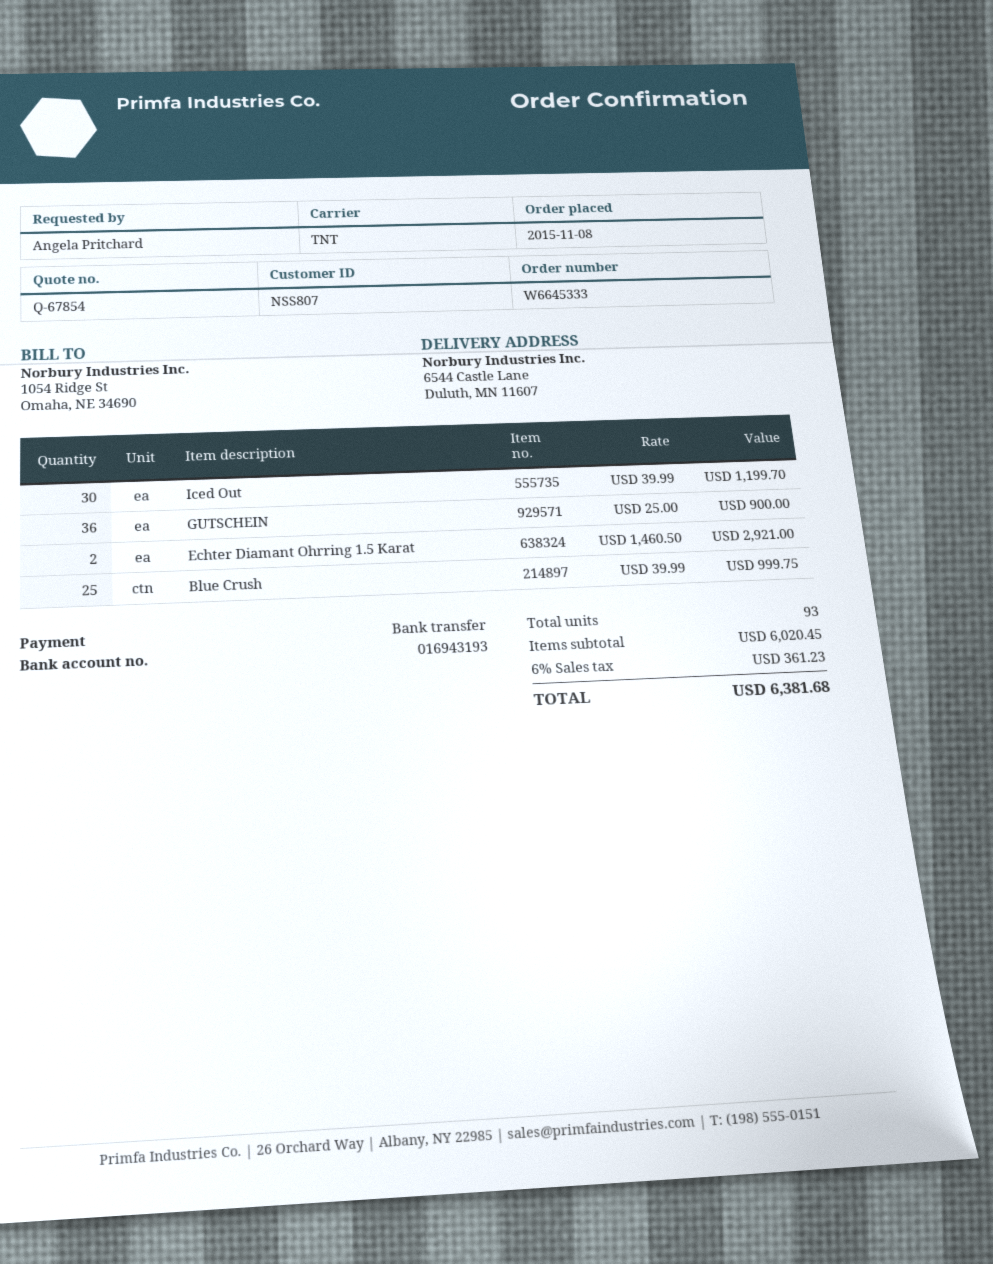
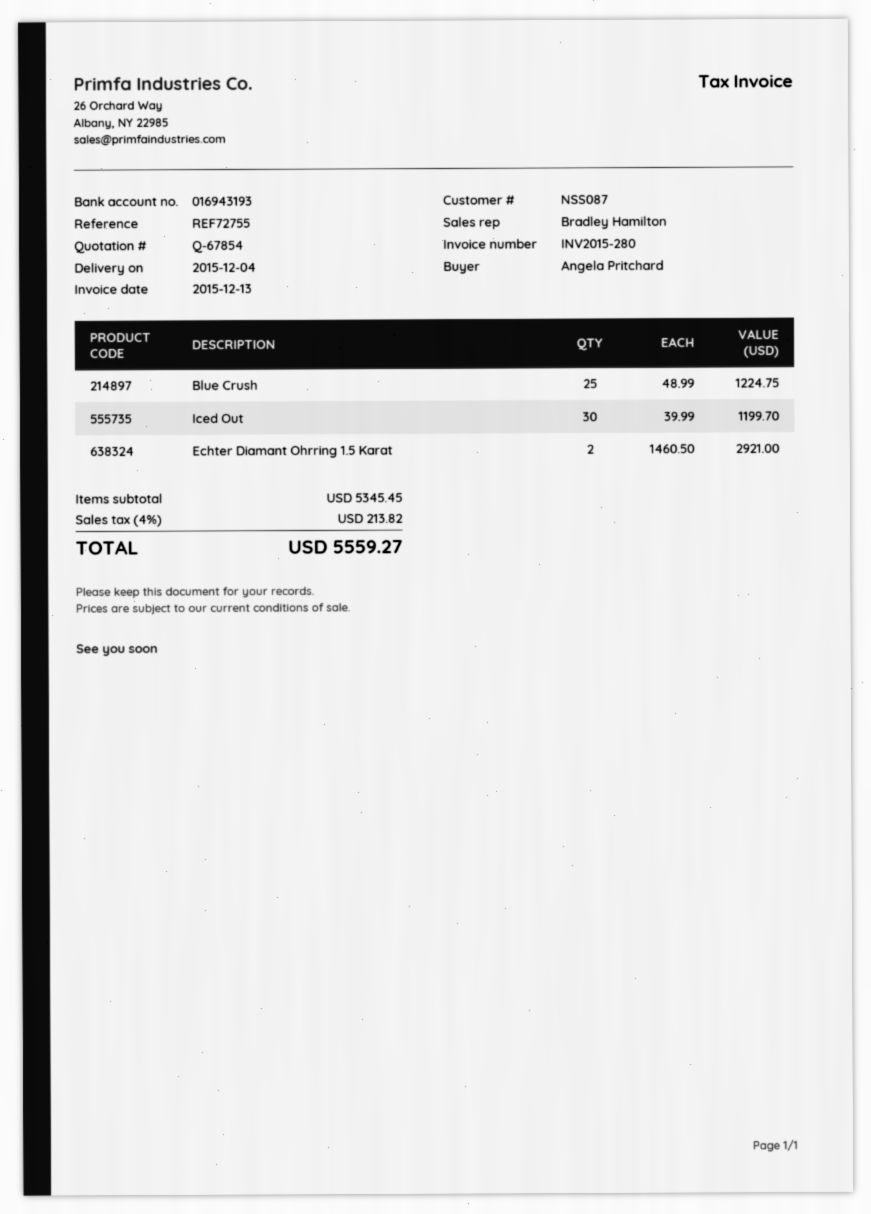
customer number: NSS807 -> NSS087
GUTSCHEIN: 36 x 25.00 = 900.00 -> none
Blue Crush: 25 x 39.99 = 999.75 -> 25 x 48.99 = 1224.75
subtotal: 6020.45 -> 5345.45
tax: 6% = 361.23 -> 4% = 213.82
total: 6381.68 -> 5559.27

